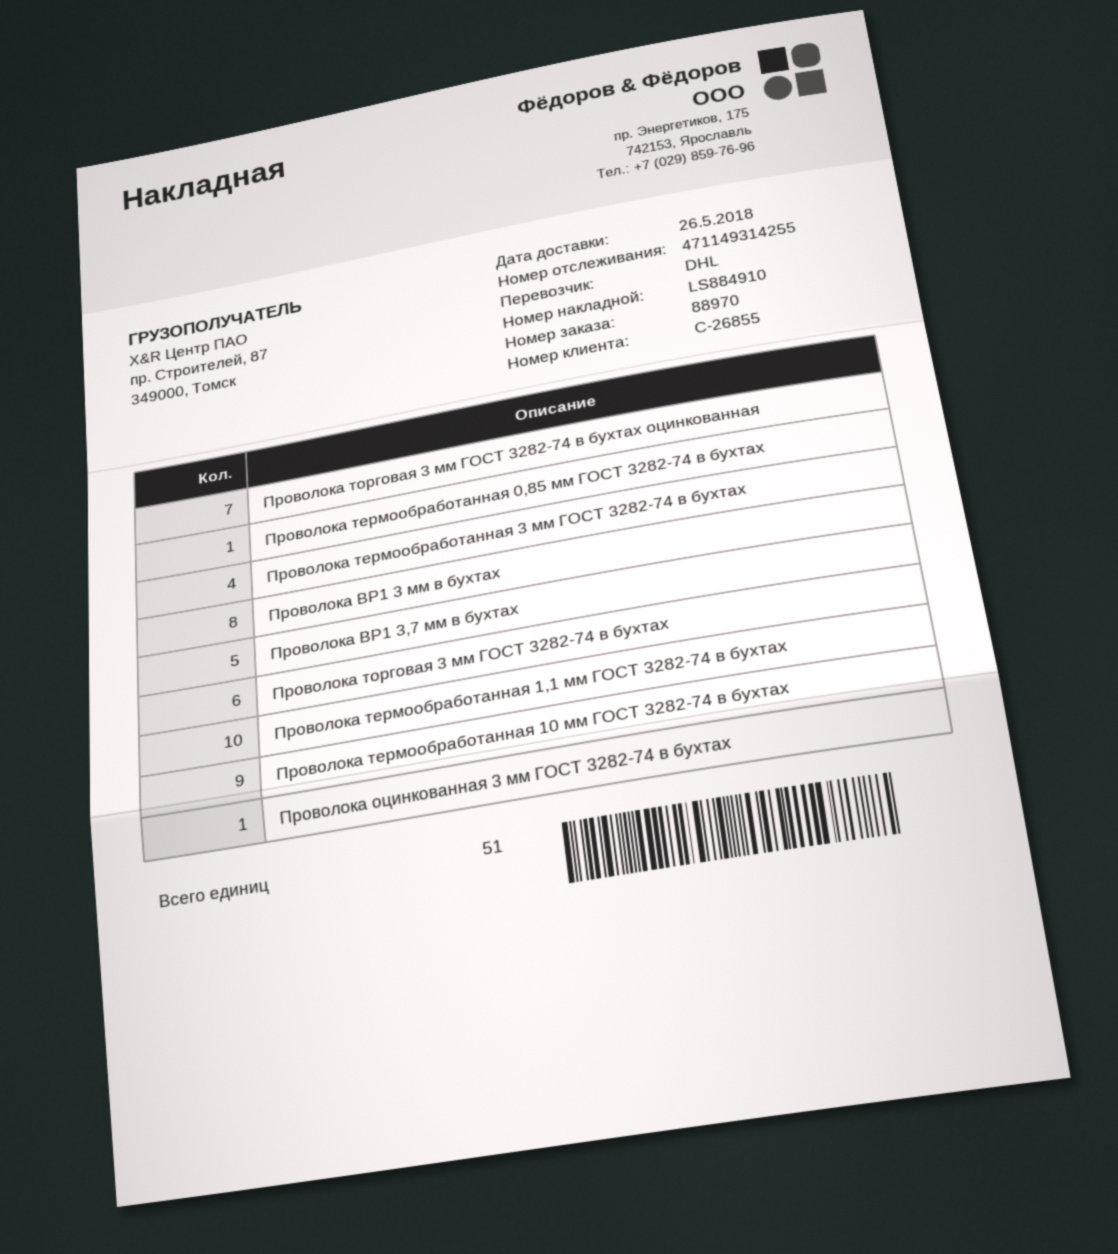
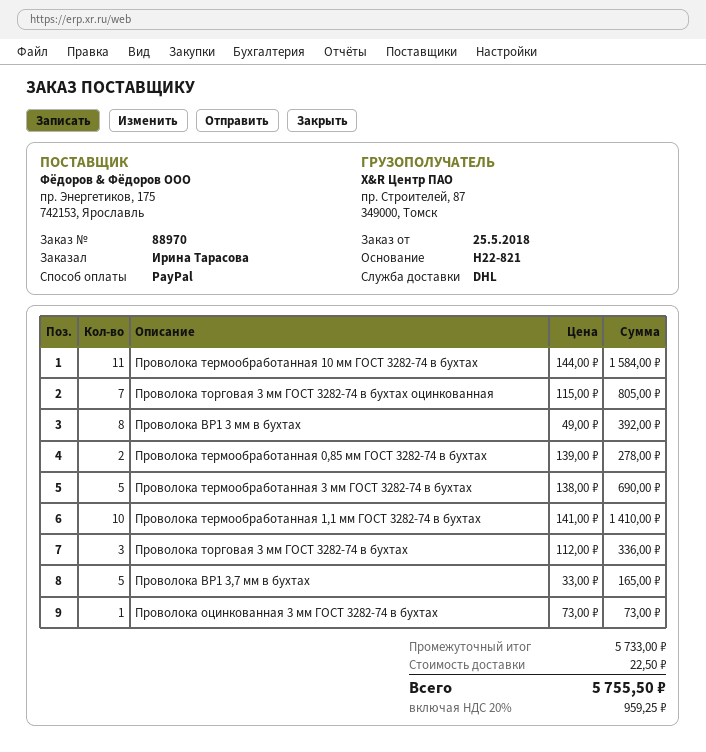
Проволока термообработанная 0,85 мм ГОСТ 3282-74 в бухтах: 1 -> 2
Проволока термообработанная 3 мм ГОСТ 3282-74 в бухтах: 4 -> 5
Проволока торговая 3 мм ГОСТ 3282-74 в бухтах: 6 -> 3
Проволока термообработанная 10 мм ГОСТ 3282-74 в бухтах: 9 -> 11

